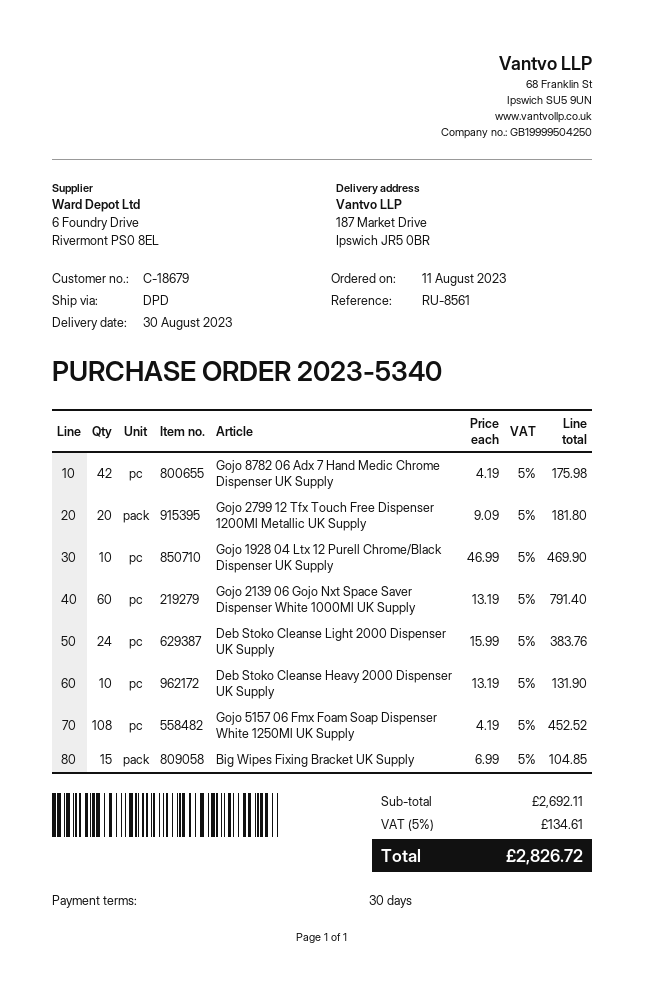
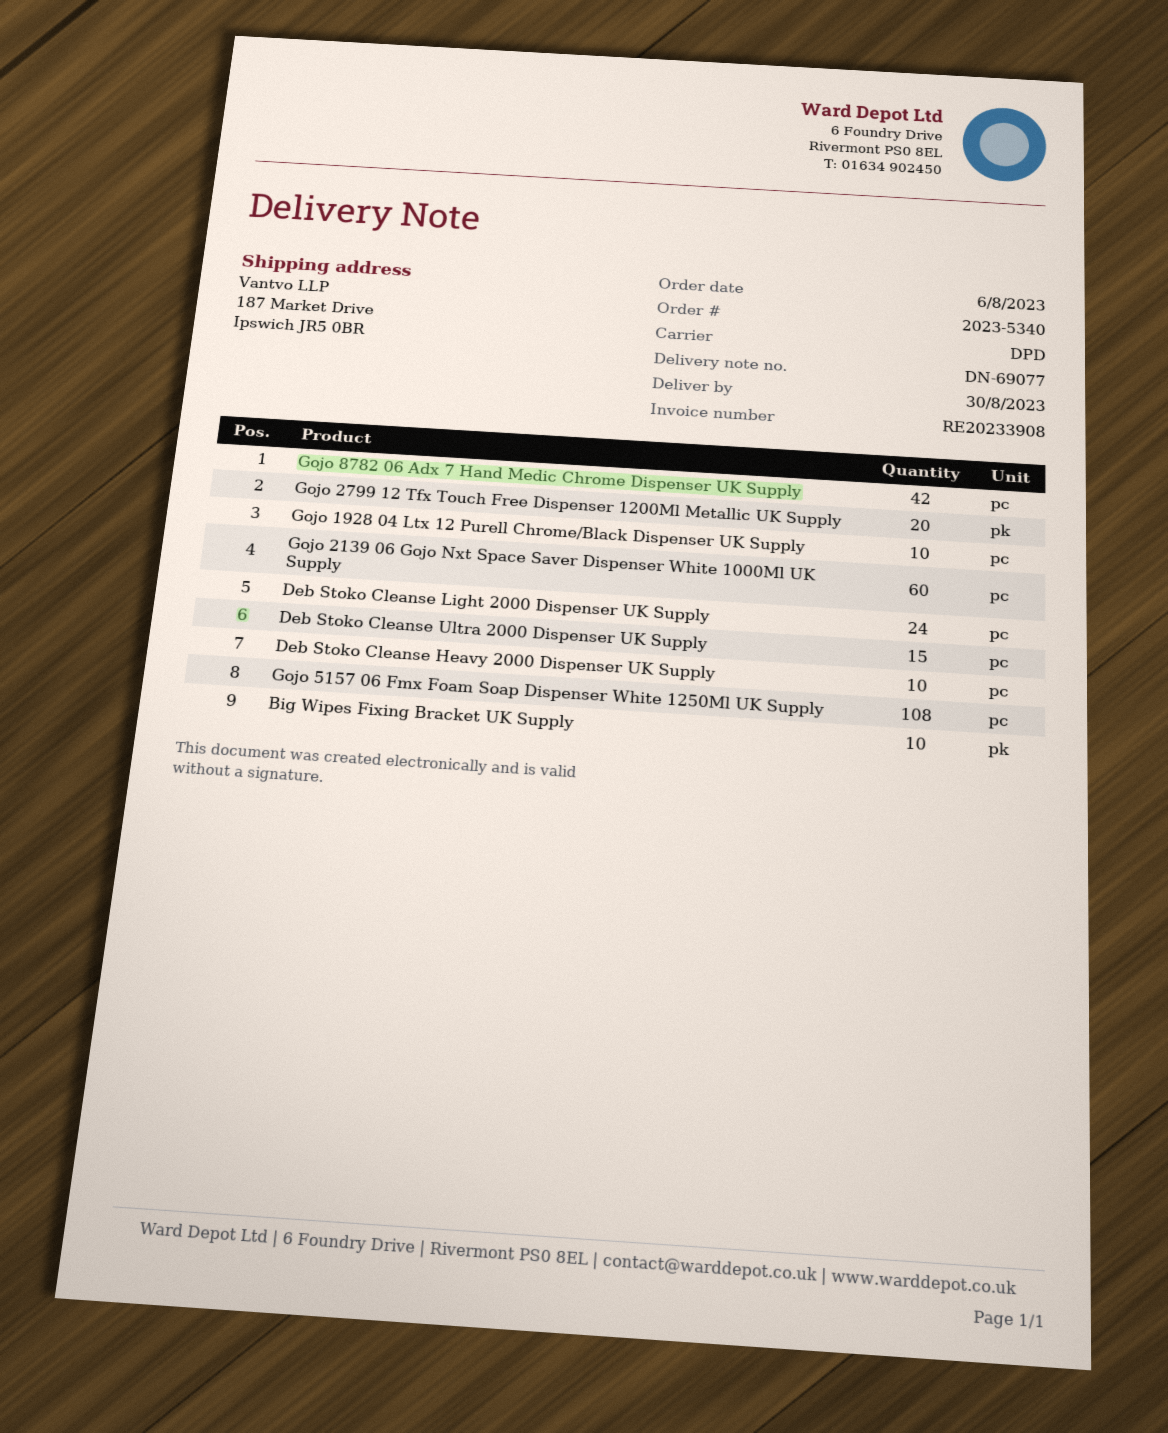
order date: 2023-08-11 -> 2023-08-06
Big Wipes Fixing Bracket UK Supply: 15 -> 10
Deb Stoko Cleanse Ultra 2000 Dispenser UK Supply: none -> 15

